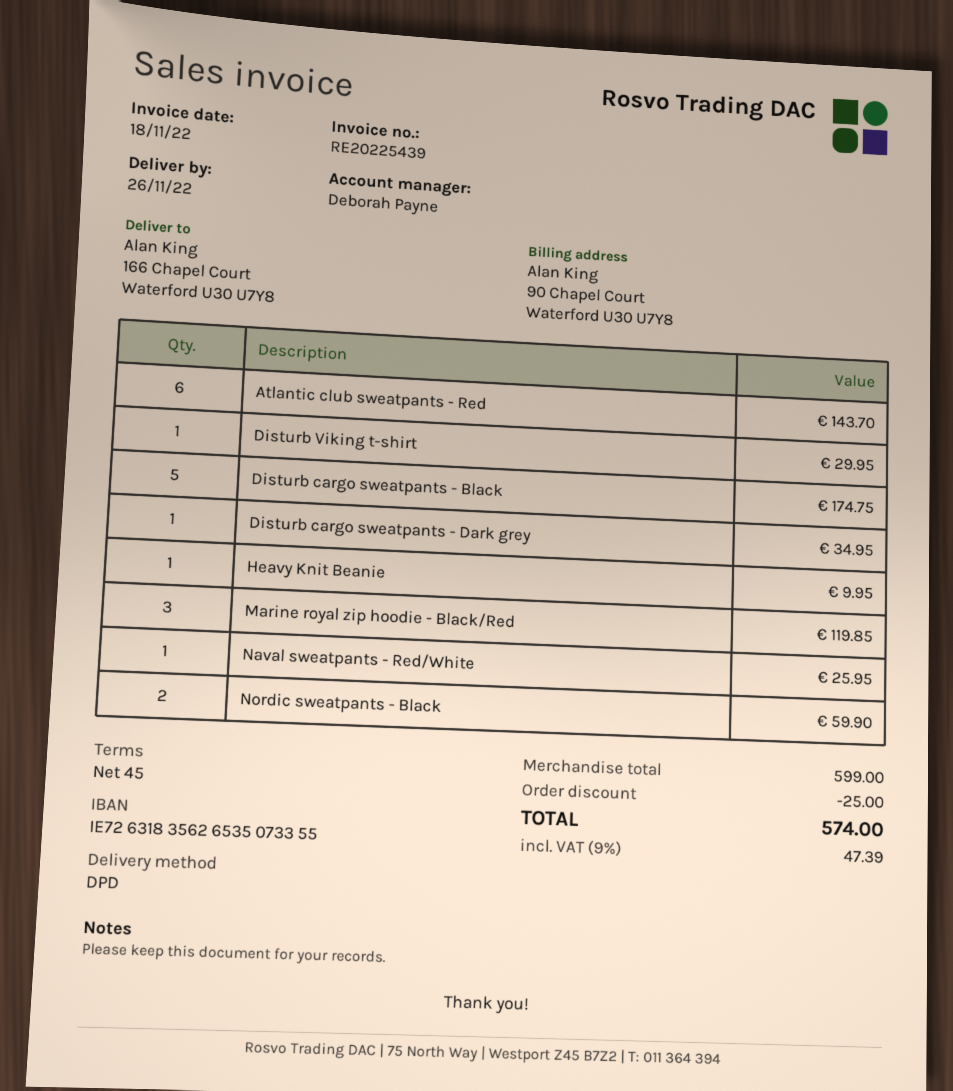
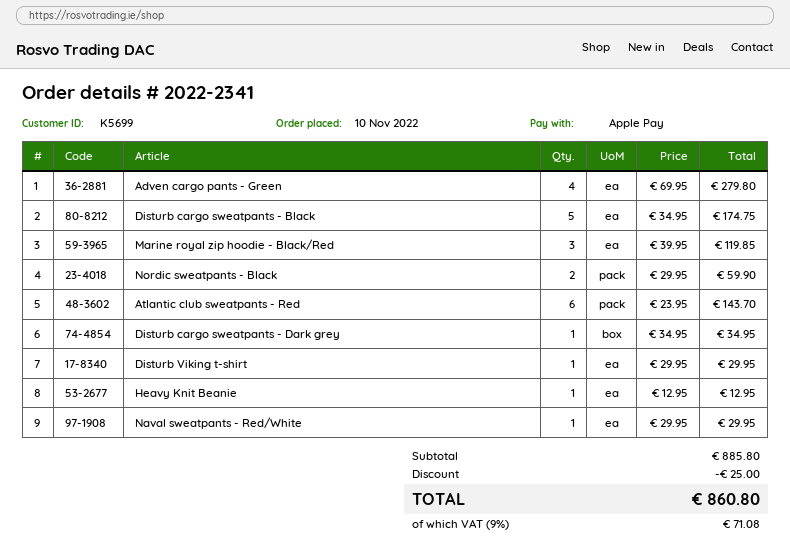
Heavy Knit Beanie: 1 for 9.95 -> 1 for 12.95
Naval sweatpants - Red/White: 1 for 25.95 -> 1 for 29.95
Adven cargo pants - Green: none -> 4 for 279.80
subtotal: 599.00 -> 885.80
tax: 9% = 47.39 -> 9% = 71.08
total: 574.00 -> 860.80

